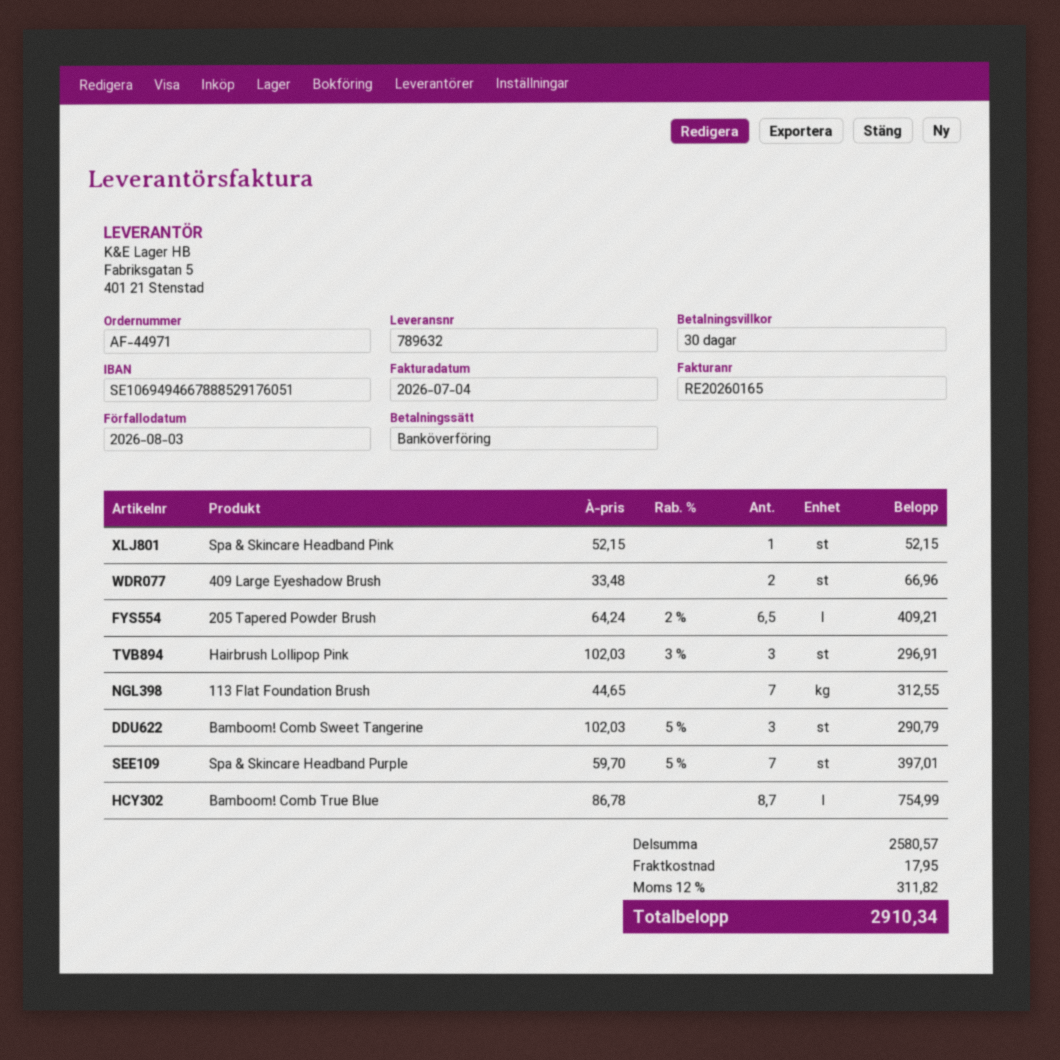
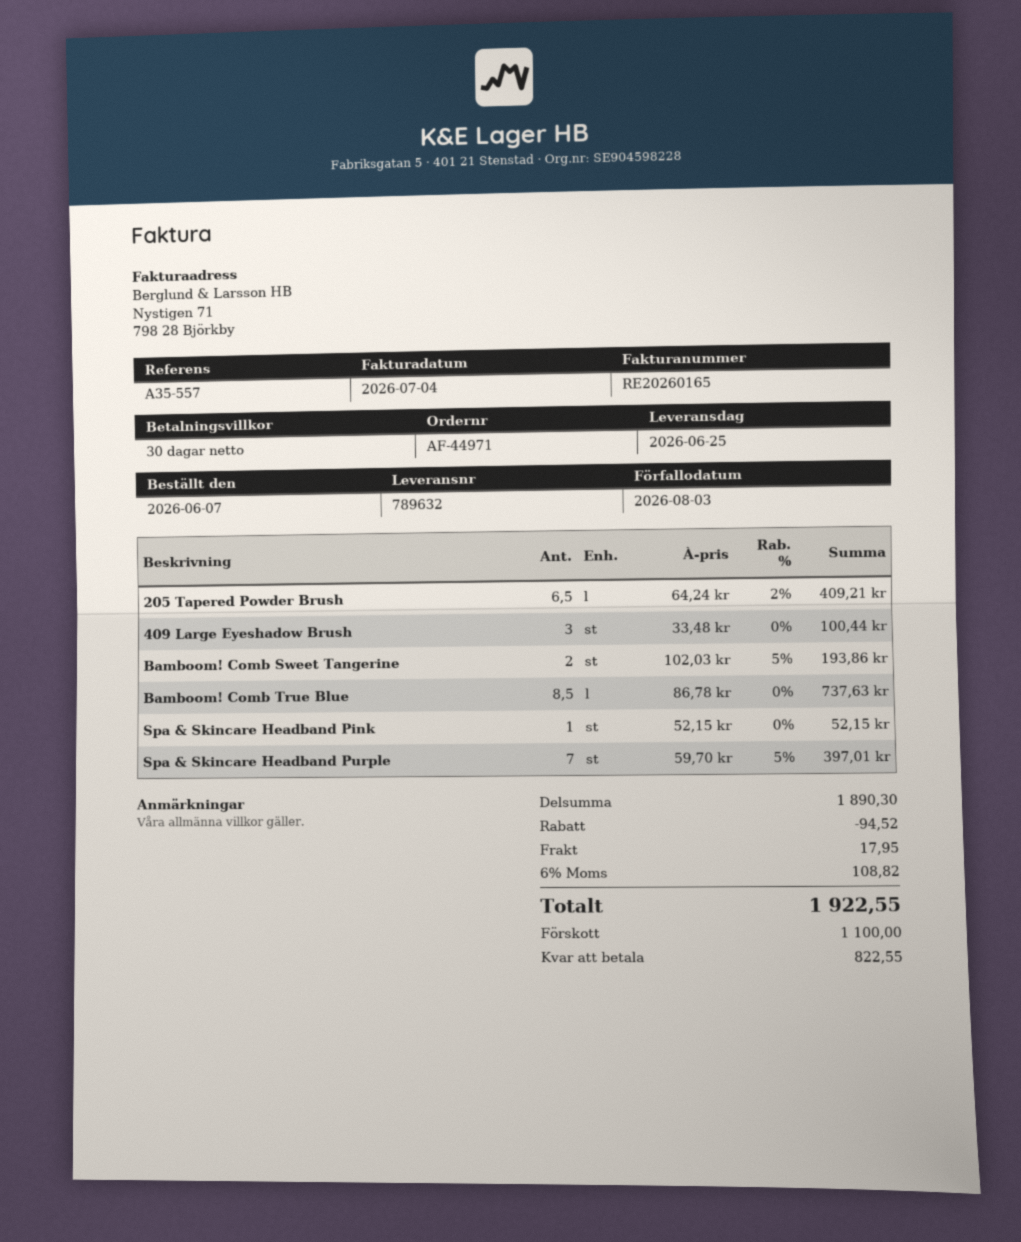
409 Large Eyeshadow Brush: 2 x 33.48 = 66.96 -> 3 x 33.48 = 100.44
Hairbrush Lollipop Pink: 3 x 102.03 - 3% = 296.91 -> none
113 Flat Foundation Brush: 7 x 44.65 = 312.55 -> none
Bamboom! Comb Sweet Tangerine: 3 x 102.03 - 5% = 290.79 -> 2 x 102.03 - 5% = 193.86
Bamboom! Comb True Blue: 8.7 x 86.78 = 754.99 -> 8.5 x 86.78 = 737.63
subtotal: 2580.57 -> 1890.30
discount: none -> 94.52
tax: 12% = 311.82 -> 6% = 108.82
total: 2910.34 -> 1922.55

